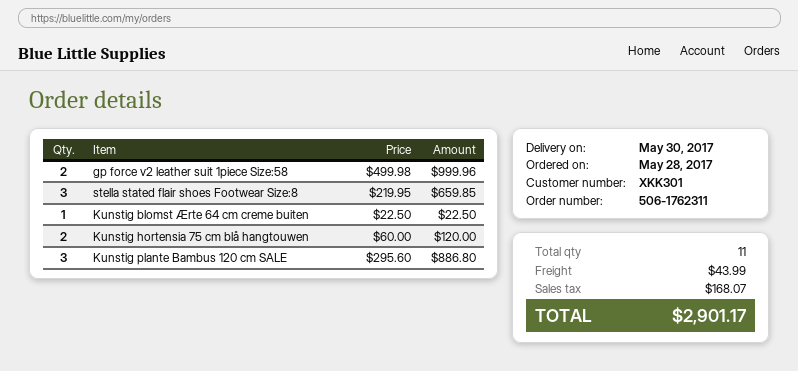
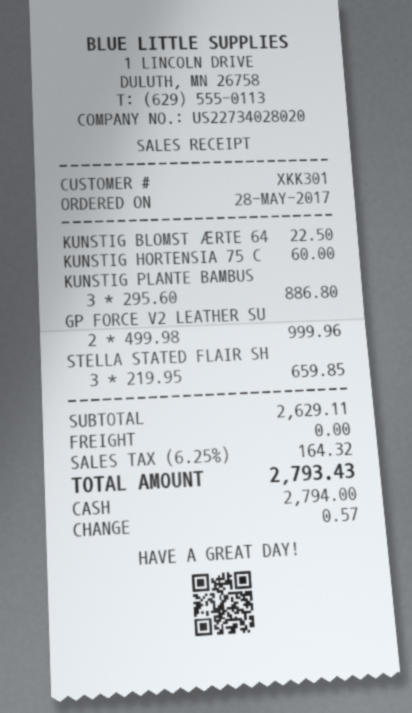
Kunstig hortensia 75 cm blå hangtouwen: 2 x 60.00 = 120.00 -> 1 x 60.00 = 60.00
shipping: 43.99 -> 0.00
tax: 168.07 -> 164.32
total: 2901.17 -> 2793.43

